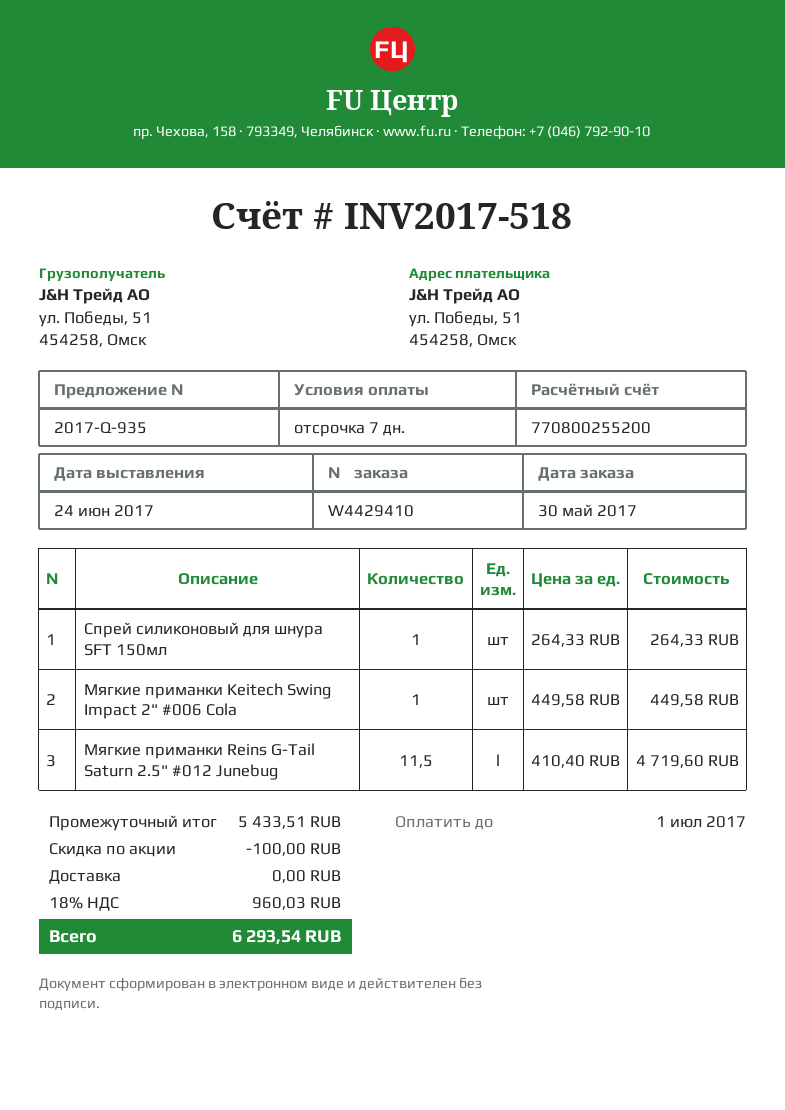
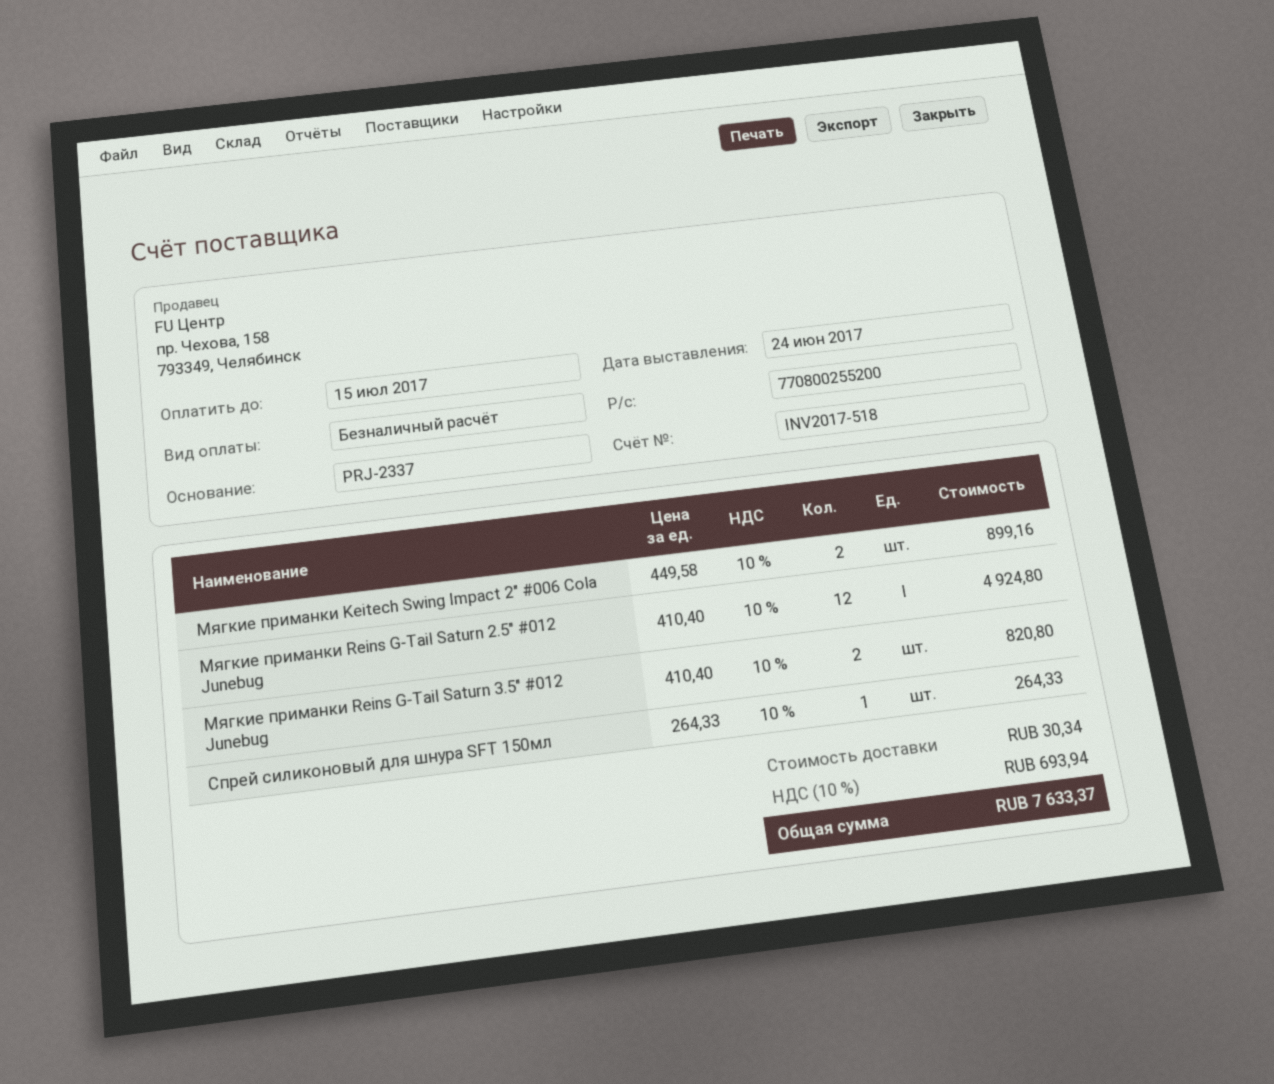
due date: 2017-07-01 -> 2017-07-15
Мягкие приманки Keitech Swing Impact 2" #006 Cola: 1 x 449.58 = 449.58 -> 2 x 449.58 = 899.16
Мягкие приманки Reins G-Tail Saturn 2.5" #012 Junebug: 11.5 x 410.40 = 4719.60 -> 12 x 410.40 = 4924.80
Мягкие приманки Reins G-Tail Saturn 3.5" #012 Junebug: none -> 2 x 410.40 = 820.80
discount: 100.00 -> none
shipping: 0.00 -> 30.34
tax: 18% = 960.03 -> 10% = 693.94
total: 6293.54 -> 7633.37

